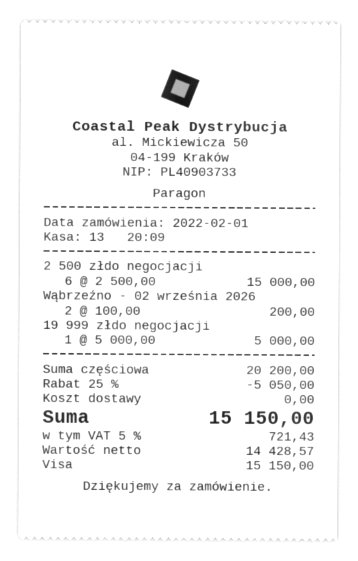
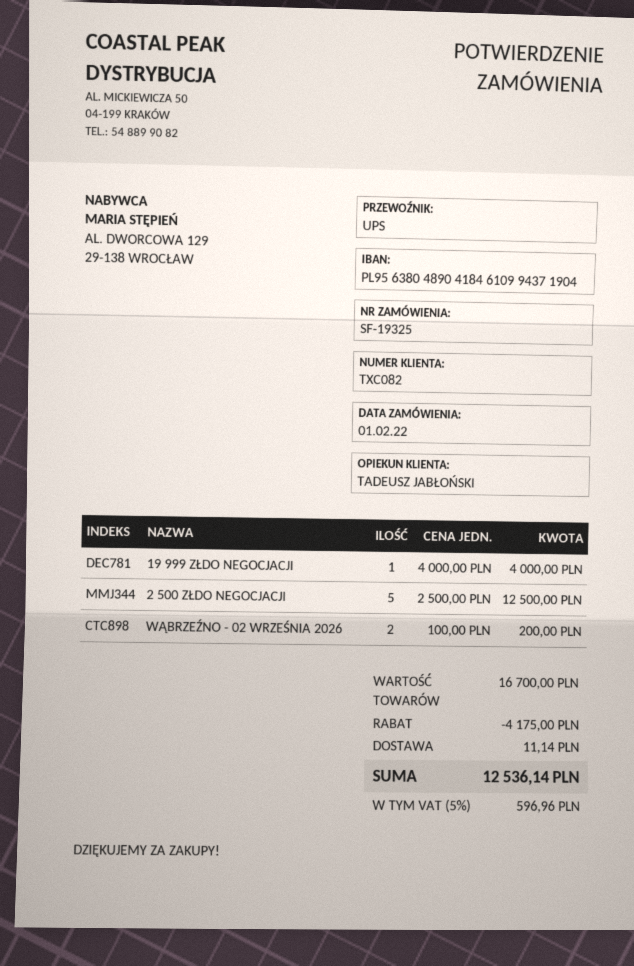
2 500 złdo negocjacji: 6 x 2500.00 = 15000.00 -> 5 x 2500.00 = 12500.00
19 999 złdo negocjacji: 1 x 5000.00 = 5000.00 -> 1 x 4000.00 = 4000.00
subtotal: 20200.00 -> 16700.00
discount: 5050.00 -> 4175.00
shipping: 0.00 -> 11.14
tax: 5% = 721.43 -> 5% = 596.96
total: 15150.00 -> 12536.14

